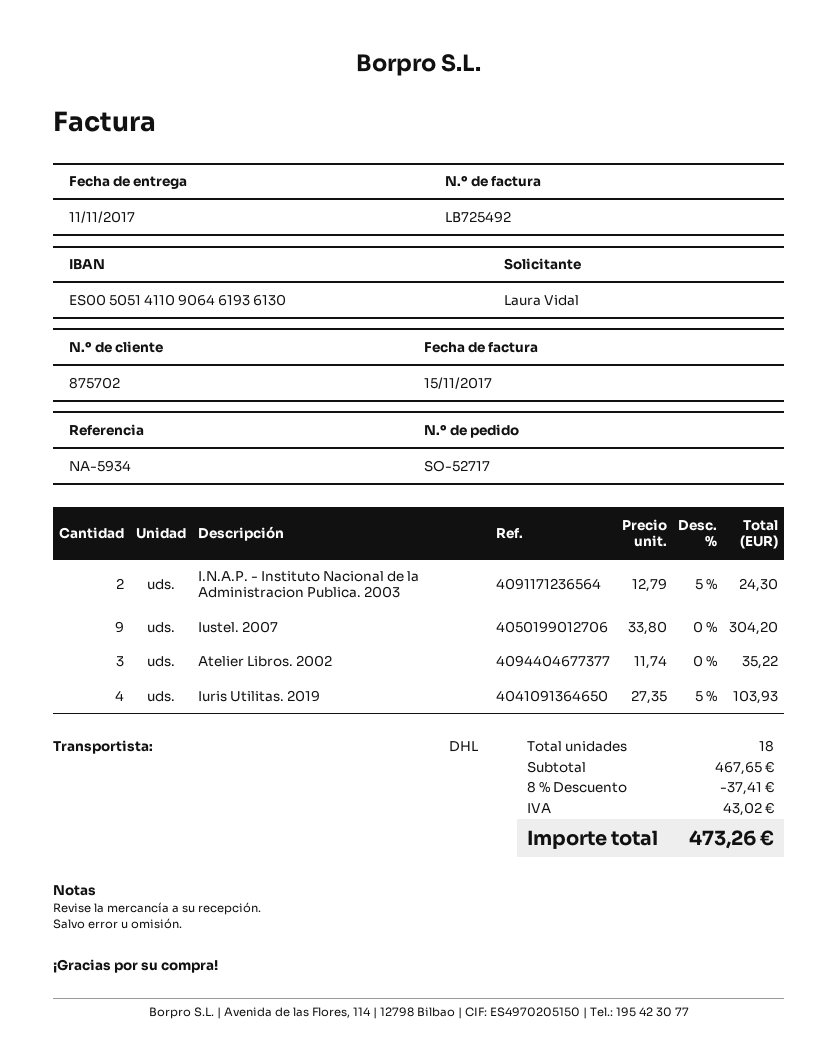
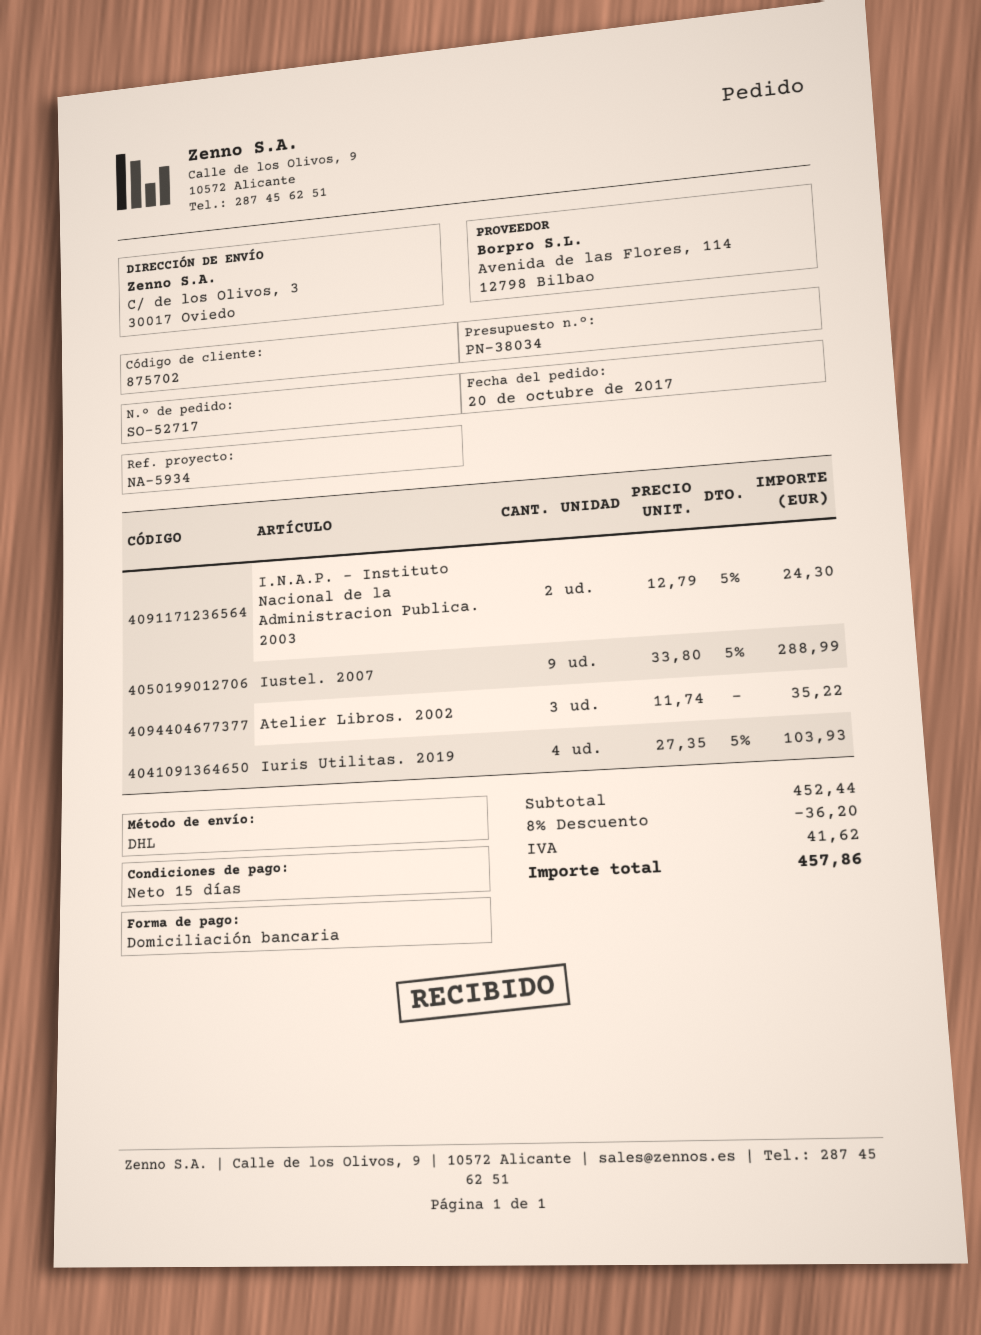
Iustel. 2007: 9 x 33.80 = 304.20 -> 9 x 33.80 - 5% = 288.99
subtotal: 467.65 -> 452.44
discount: 8% = 37.41 -> 8% = 36.20
tax: 43.02 -> 41.62
total: 473.26 -> 457.86

